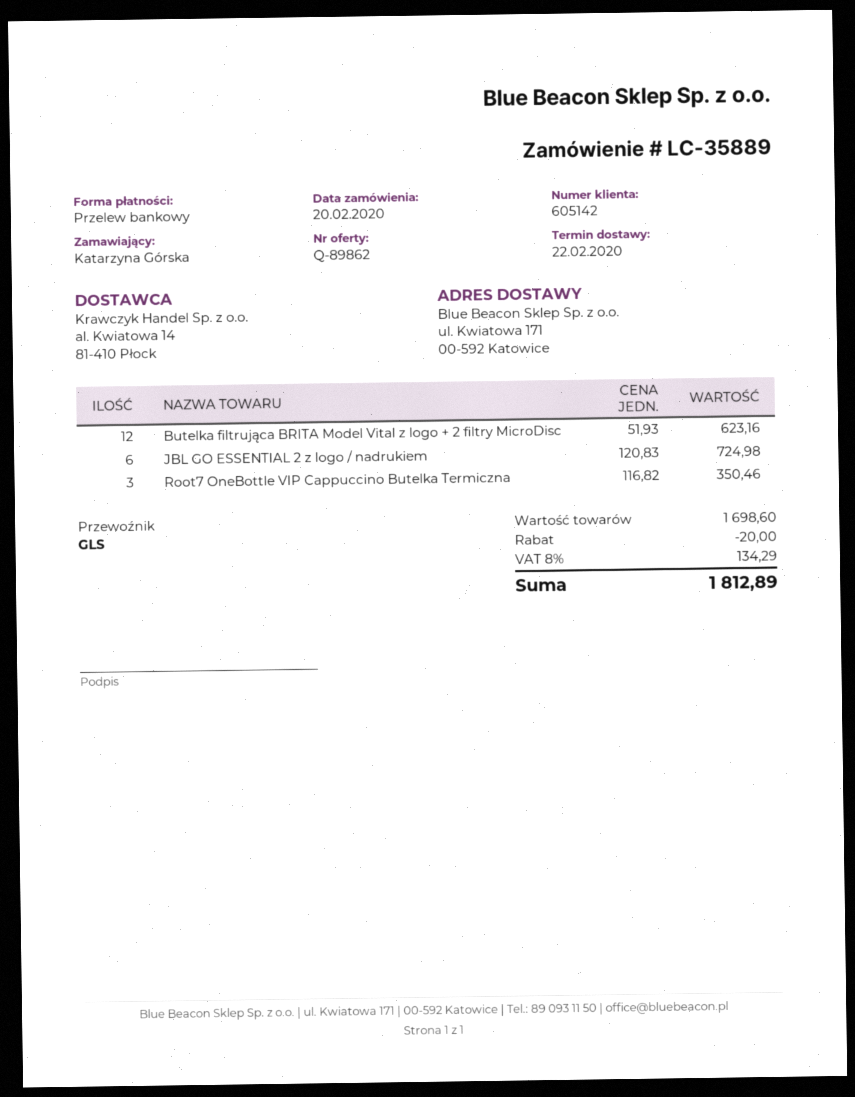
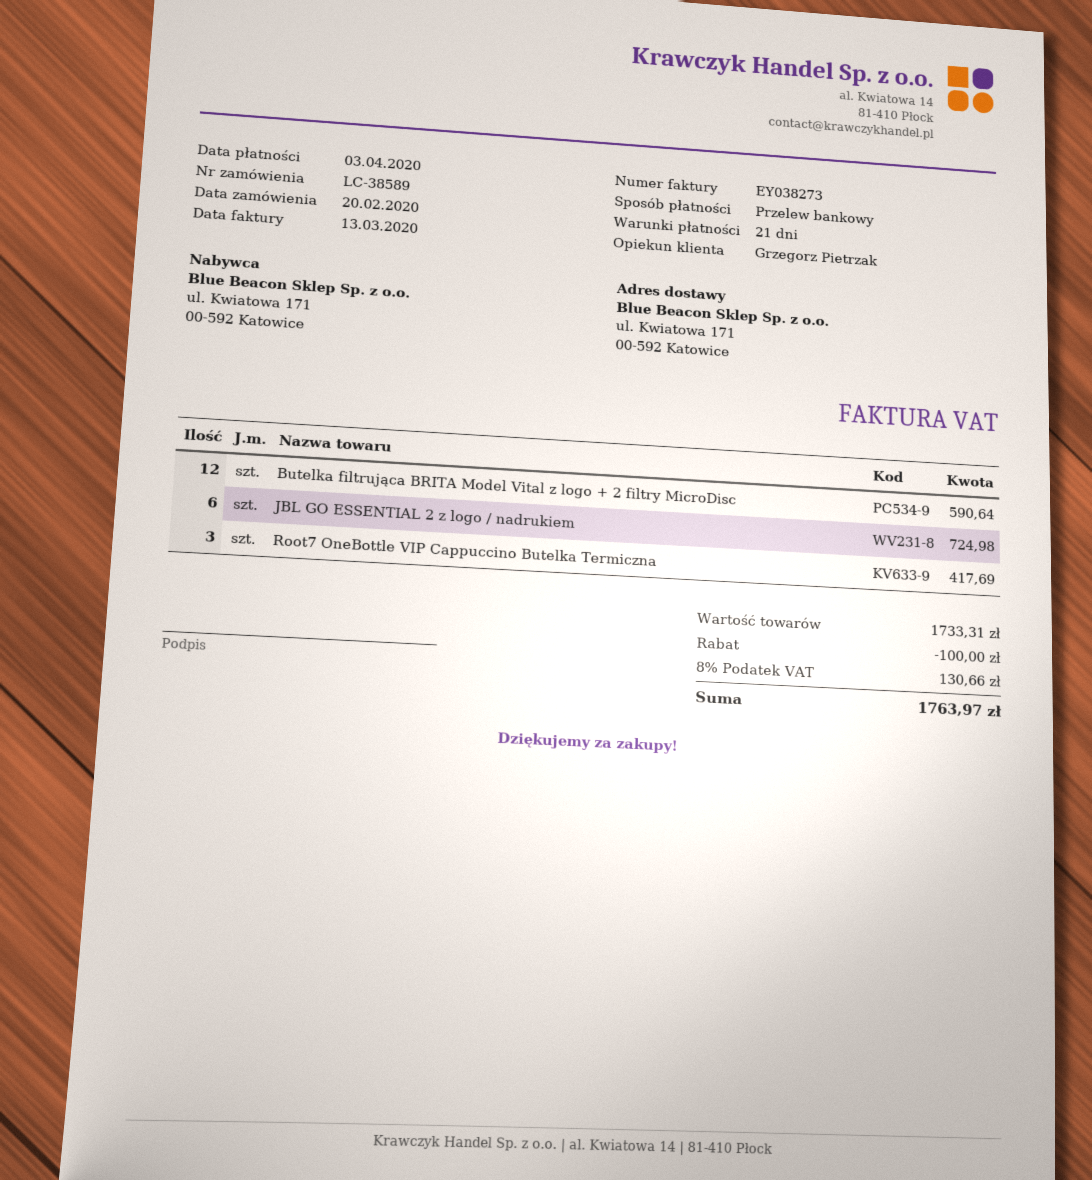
order number: LC-35889 -> LC-38589
Butelka filtrująca BRITA Model Vital z logo + 2 filtry MicroDisc: 12 for 623.16 -> 12 for 590.64
Root7 OneBottle VIP Cappuccino Butelka Termiczna: 3 for 350.46 -> 3 for 417.69
subtotal: 1698.60 -> 1733.31
discount: 20.00 -> 100.00
tax: 8% = 134.29 -> 8% = 130.66
total: 1812.89 -> 1763.97

